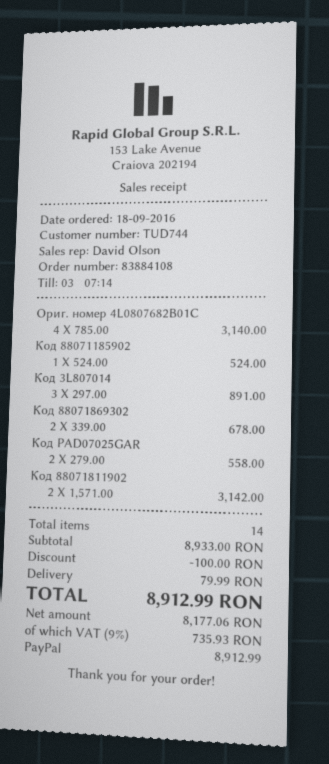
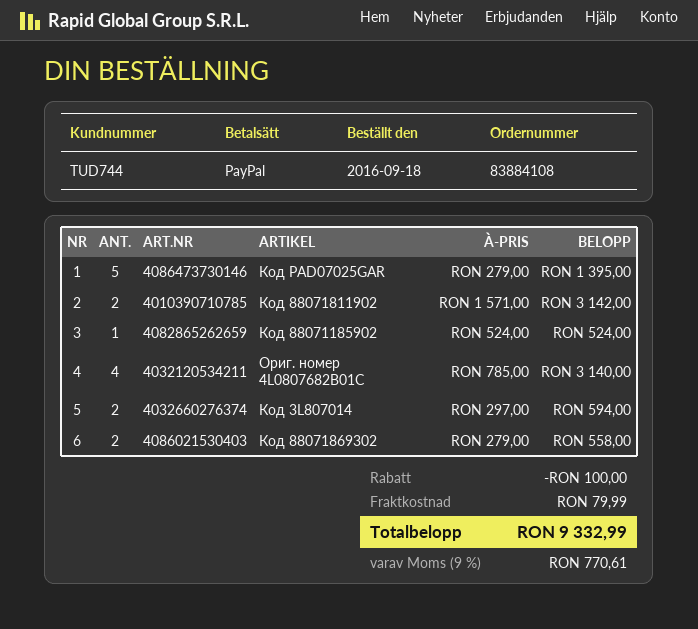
Код 3L807014: 3 x 297.00 = 891.00 -> 2 x 297.00 = 594.00
Код 88071869302: 2 x 339.00 = 678.00 -> 2 x 279.00 = 558.00
Код PAD07025GAR: 2 x 279.00 = 558.00 -> 5 x 279.00 = 1395.00
tax: 9% = 735.93 -> 9% = 770.61
total: 8912.99 -> 9332.99

